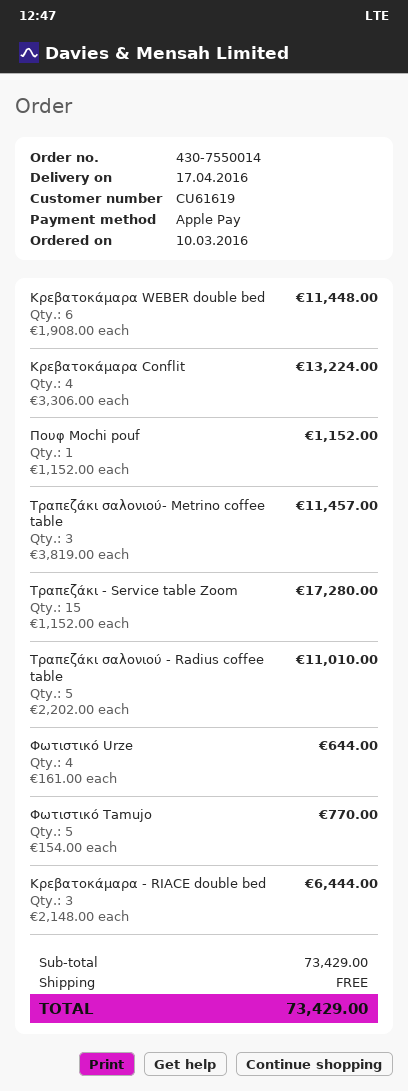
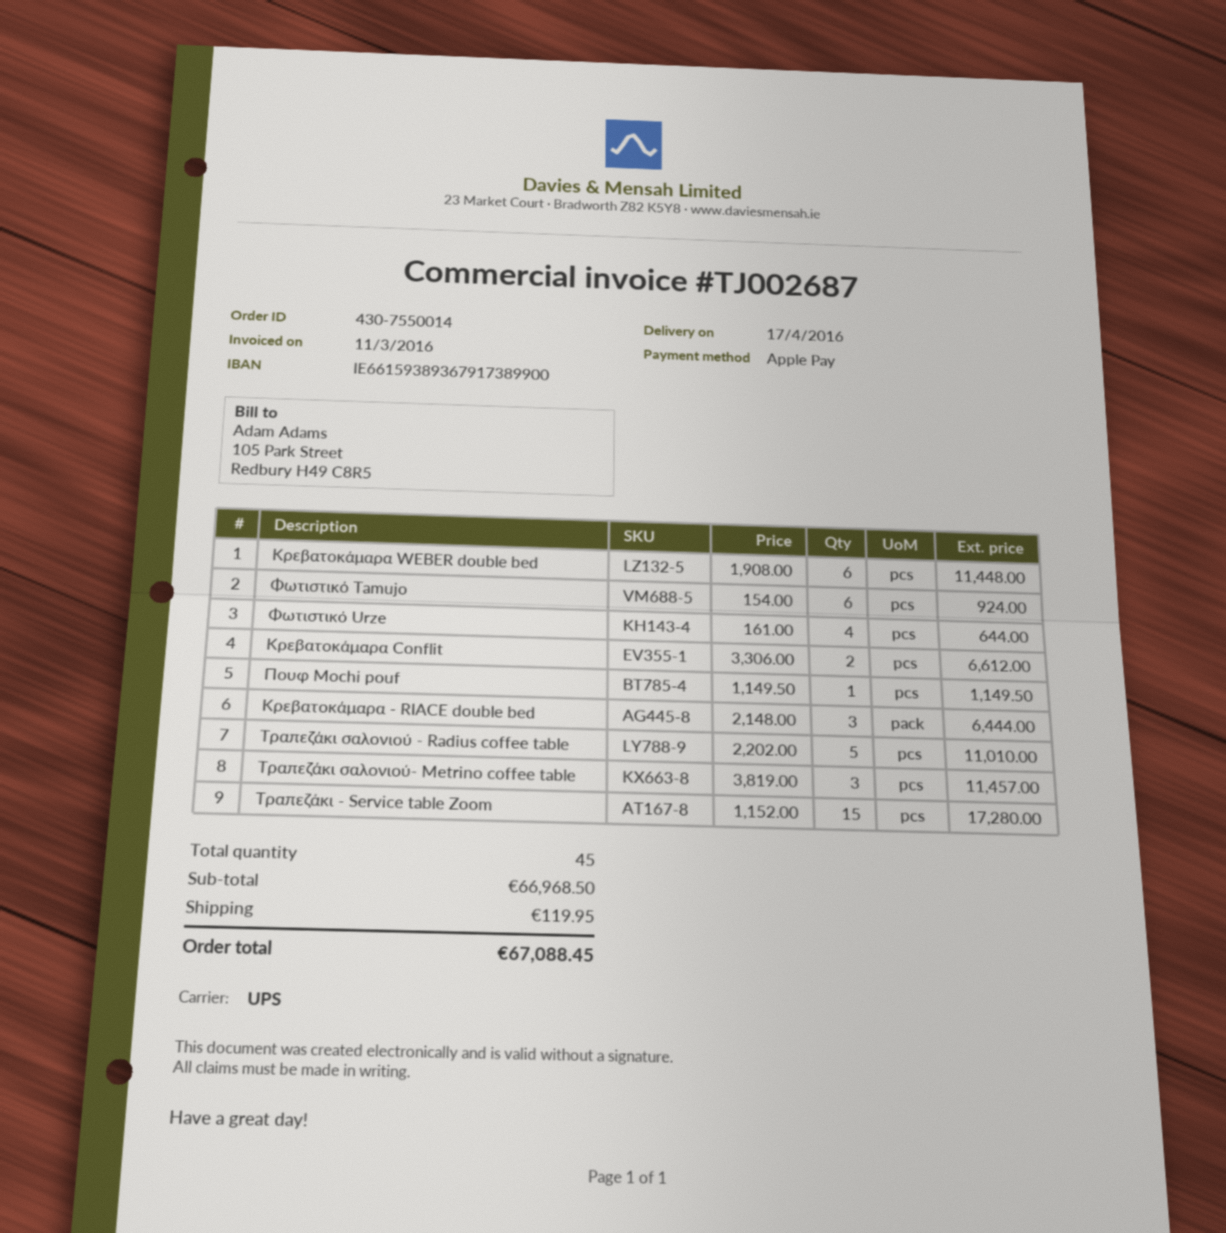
Κρεβατοκάμαρα Conflit: 4 x 3306.00 = 13224.00 -> 2 x 3306.00 = 6612.00
Πουφ Mochi pouf: 1 x 1152.00 = 1152.00 -> 1 x 1149.50 = 1149.50
Φωτιστικό Tamujo: 5 x 154.00 = 770.00 -> 6 x 154.00 = 924.00
subtotal: 73429.00 -> 66968.50
shipping: 0.00 -> 119.95
total: 73429.00 -> 67088.45

